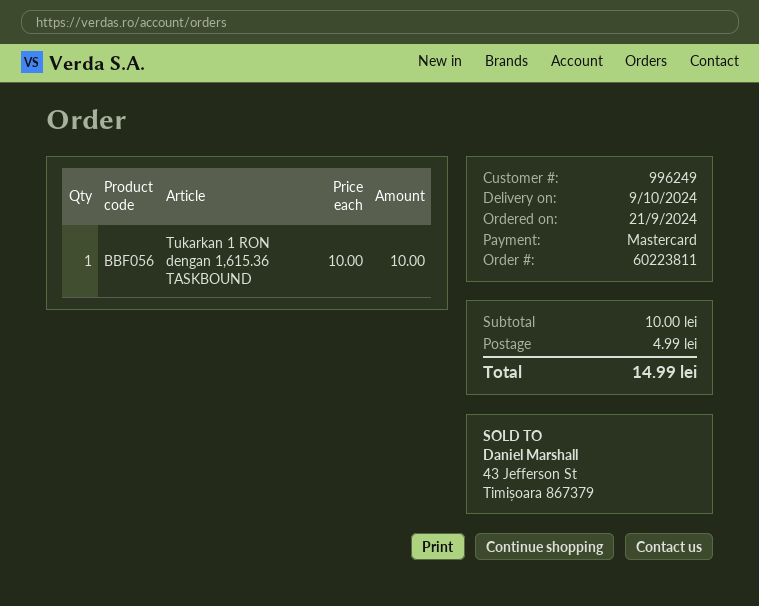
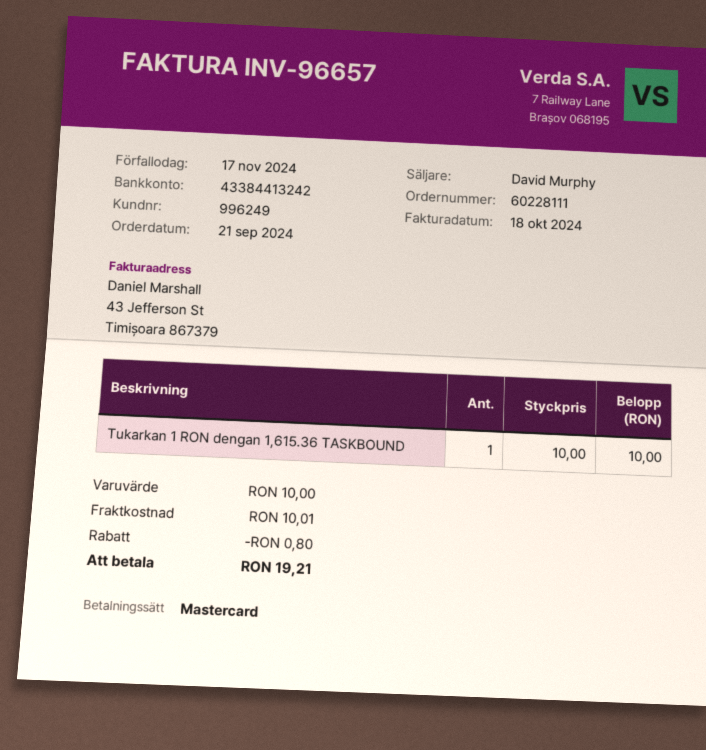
order number: 60223811 -> 60228111
discount: none -> 0.80
shipping: 4.99 -> 10.01
total: 14.99 -> 19.21

